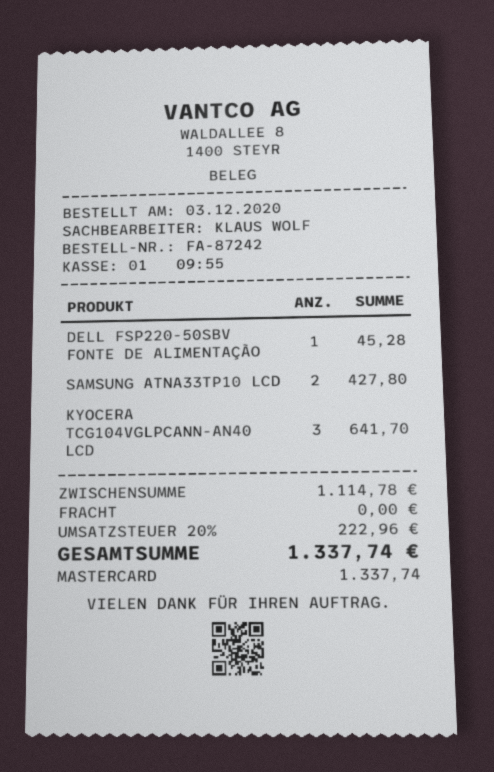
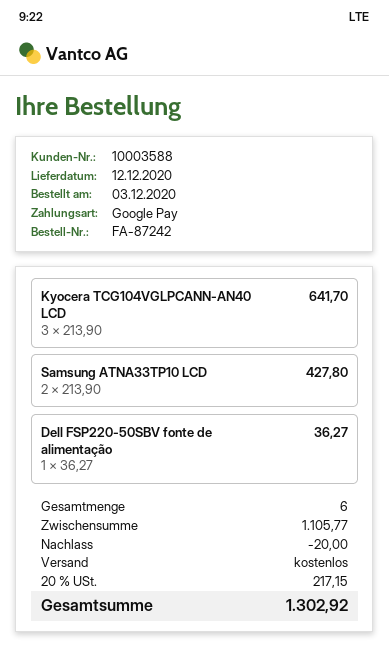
payment method: Mastercard -> Google Pay
DELL FSP220-50SBV FONTE DE ALIMENTAÇÃO: 1 for 45.28 -> 1 for 36.27
subtotal: 1114.78 -> 1105.77
discount: none -> 20.00
tax: 20% = 222.96 -> 20% = 217.15
total: 1337.74 -> 1302.92

